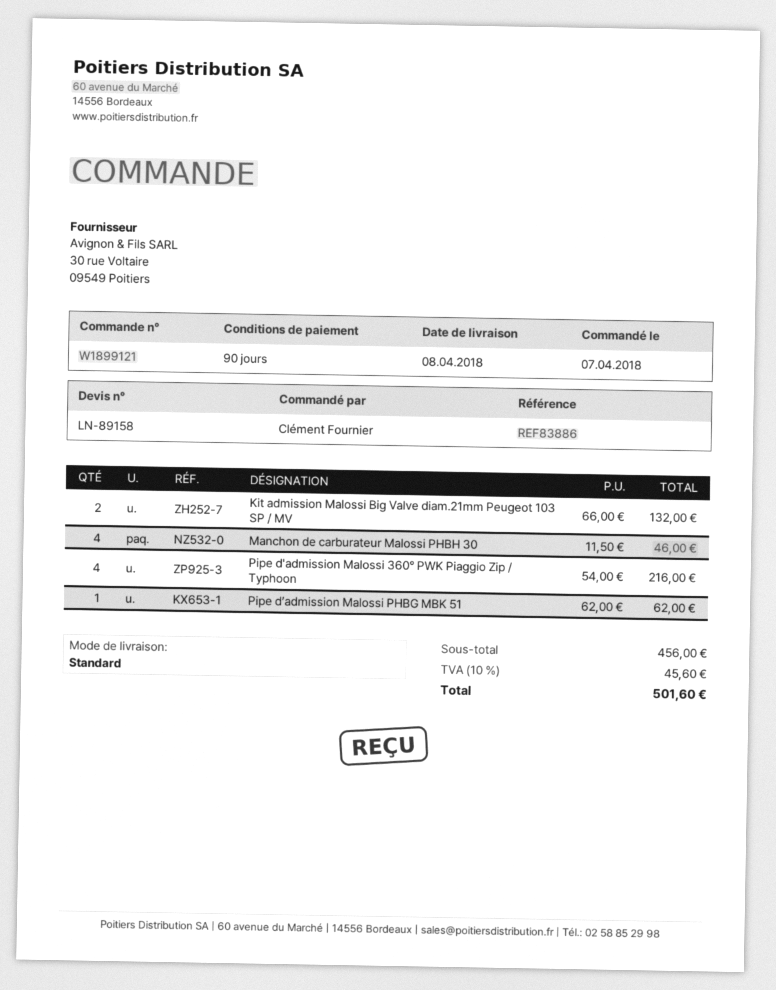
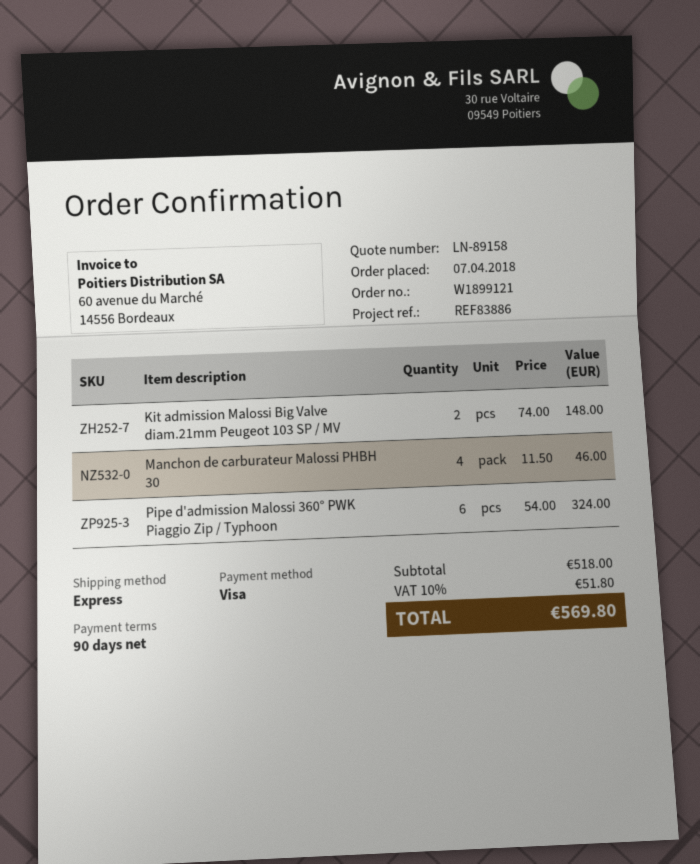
shipping method: standard -> express
Kit admission Malossi Big Valve diam.21mm Peugeot 103 SP / MV: 2 x 66.00 = 132.00 -> 2 x 74.00 = 148.00
Pipe d'admission Malossi 360° PWK Piaggio Zip / Typhoon: 4 x 54.00 = 216.00 -> 6 x 54.00 = 324.00
Pipe d’admission Malossi PHBG MBK 51: 1 x 62.00 = 62.00 -> none
subtotal: 456.00 -> 518.00
tax: 10% = 45.60 -> 10% = 51.80
total: 501.60 -> 569.80

